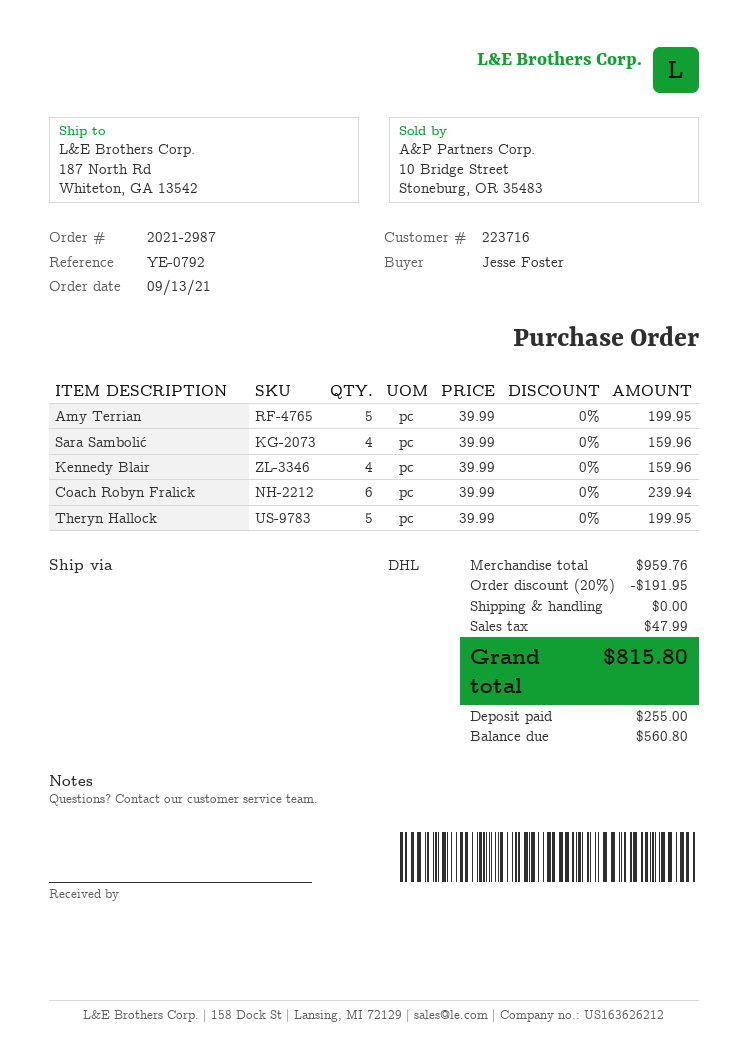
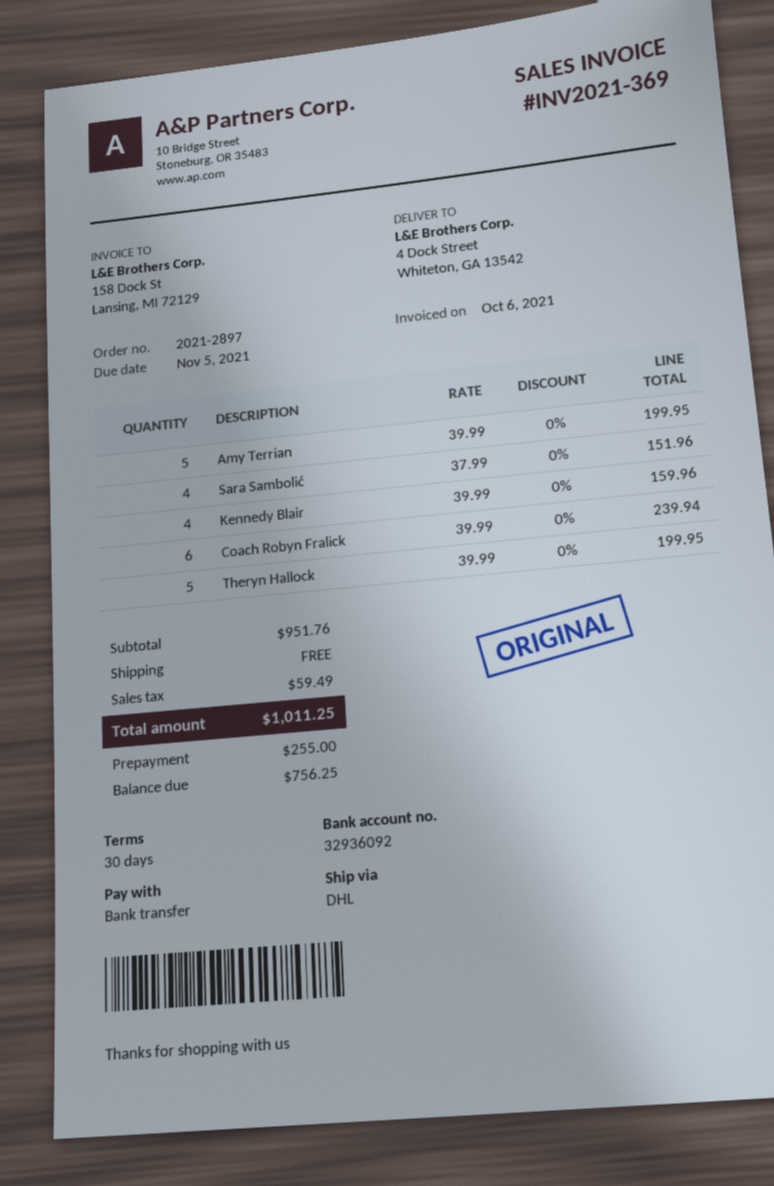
order number: 2021-2987 -> 2021-2897
ship to: 187 North Rd, Whiteton, GA 13542 -> 4 Dock Street, Whiteton, GA 13542
Sara Sambolić: 4 x 39.99 = 159.96 -> 4 x 37.99 = 151.96
subtotal: 959.76 -> 951.76
discount: 20% = 191.95 -> none
tax: 47.99 -> 59.49
total: 815.80 -> 1011.25
balance: 560.80 -> 756.25

